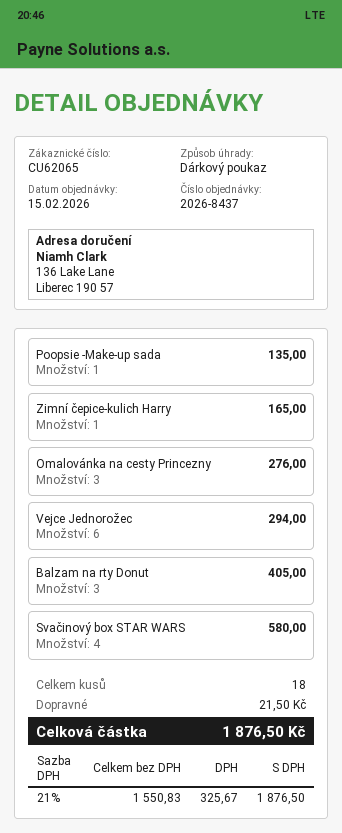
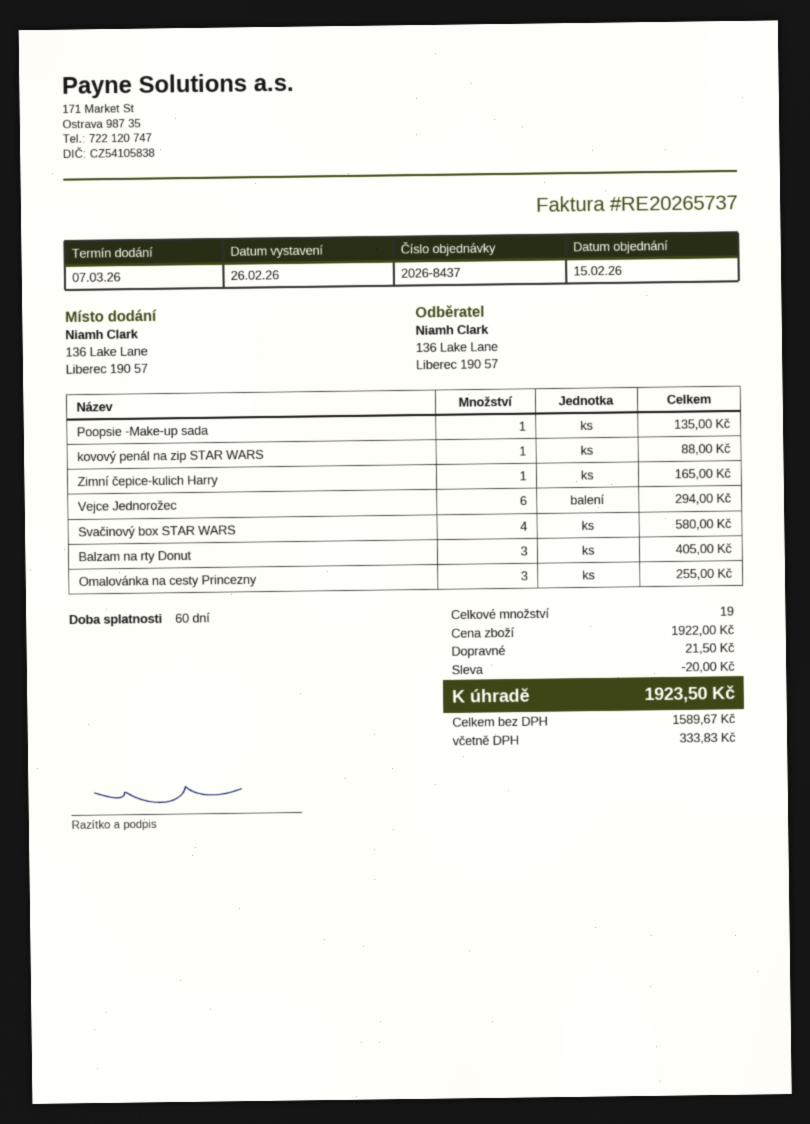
Omalovánka na cesty Princezny: 3 for 276.00 -> 3 for 255.00
kovový penál na zip STAR WARS: none -> 1 for 88.00
total quantity: 18 -> 19
discount: none -> 20.00
net: 1550.83 -> 1589.67
tax: 325.67 -> 333.83
total: 1876.50 -> 1923.50

